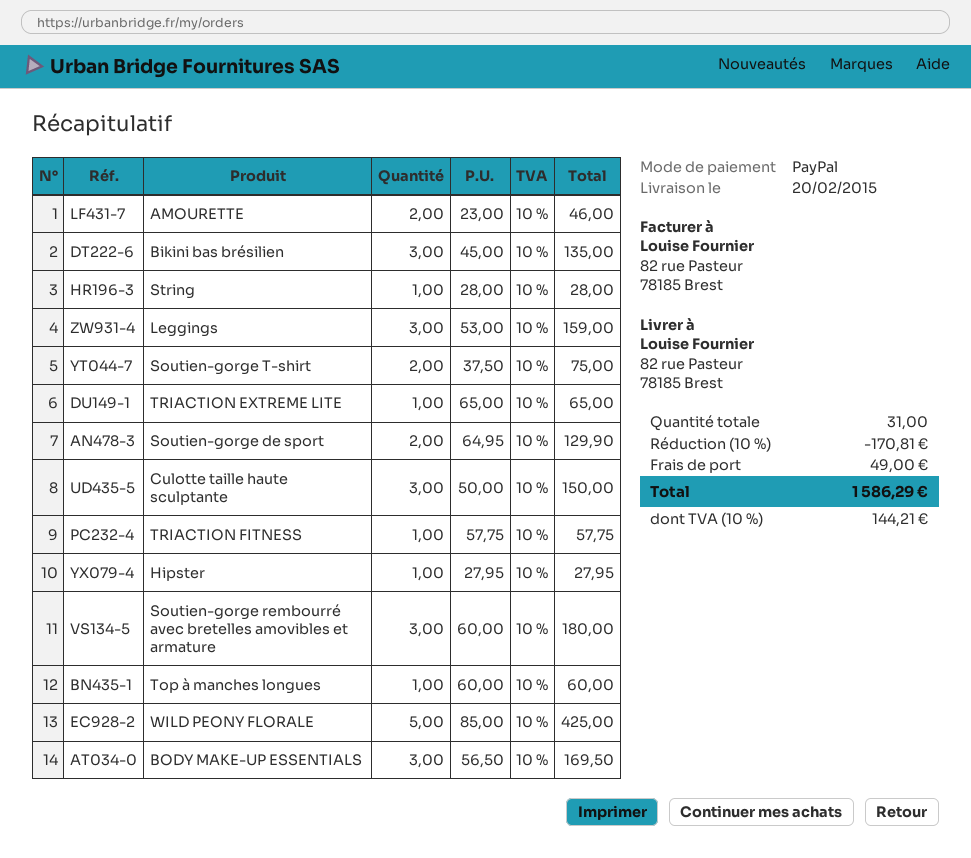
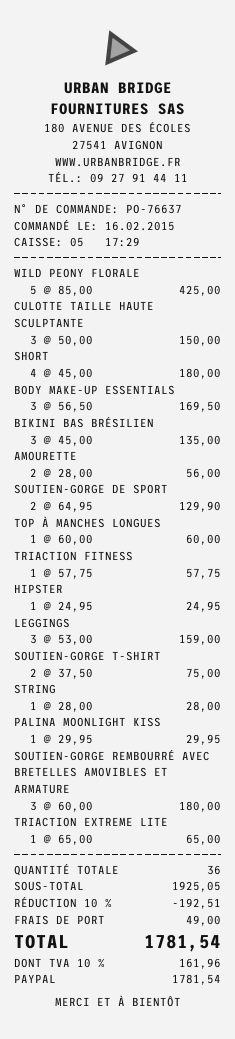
AMOURETTE: 2 x 23.00 = 46.00 -> 2 x 28.00 = 56.00
Hipster: 1 x 27.95 = 27.95 -> 1 x 24.95 = 24.95
SHORT: none -> 4 x 45.00 = 180.00
PALINA MOONLIGHT KISS: none -> 1 x 29.95 = 29.95
total quantity: 31 -> 36
discount: 10% = 170.81 -> 10% = 192.51
tax: 10% = 144.21 -> 10% = 161.96
total: 1586.29 -> 1781.54

